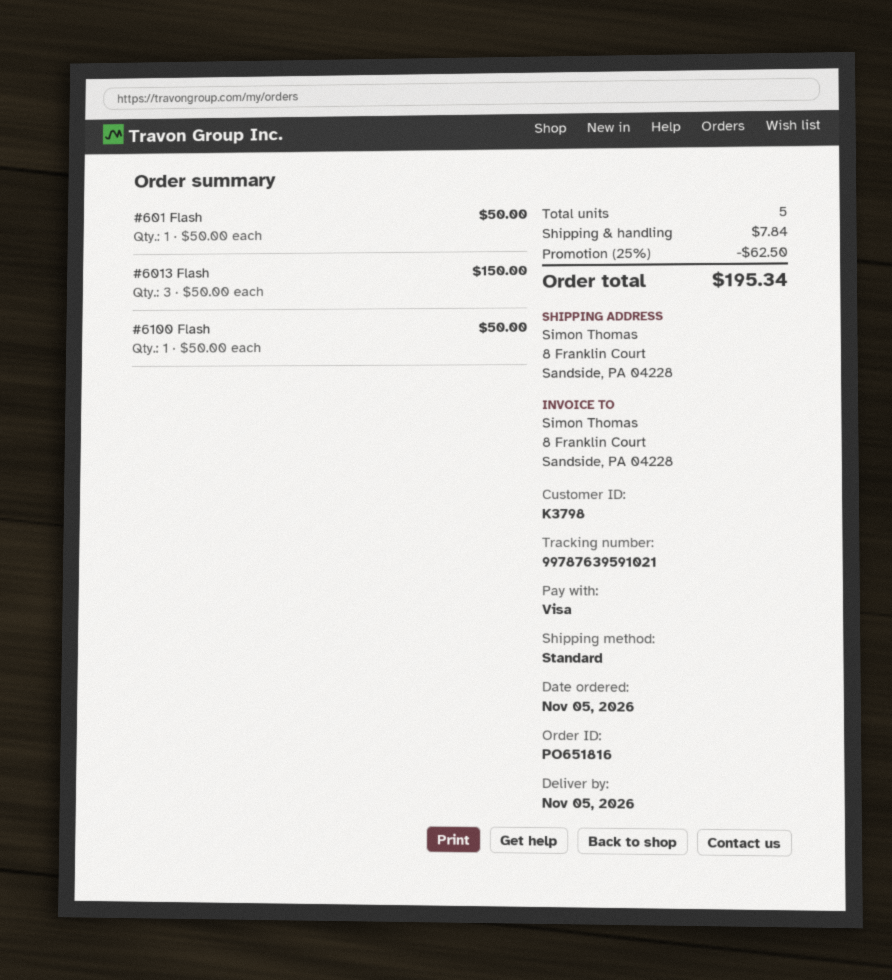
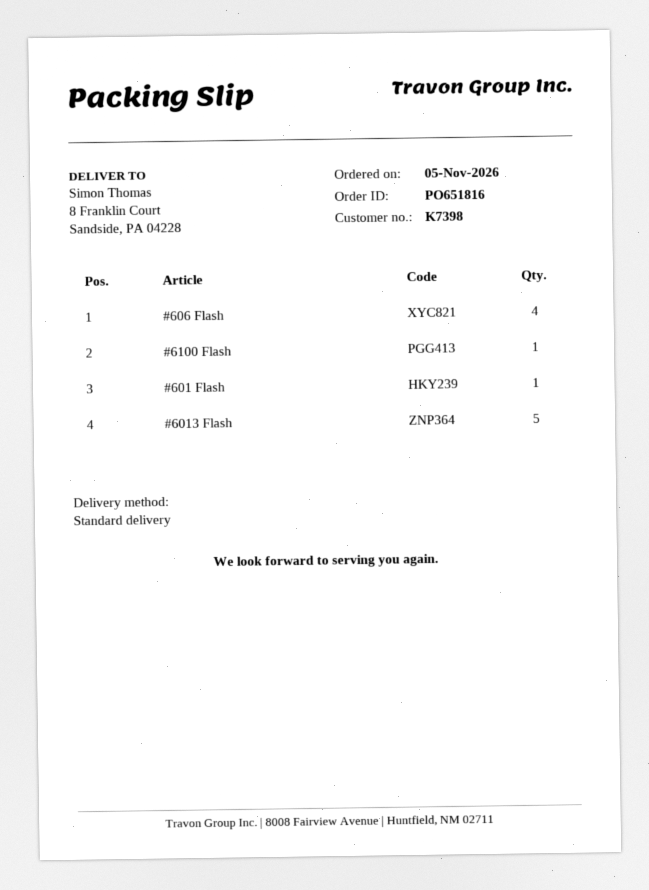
customer number: K3798 -> K7398
#6013 Flash: 3 -> 5
#606 Flash: none -> 4

